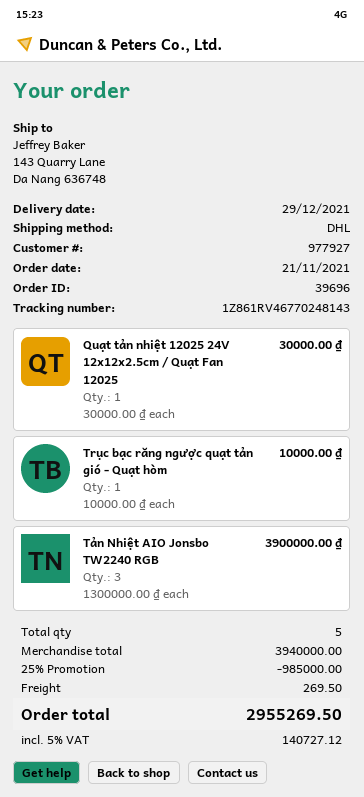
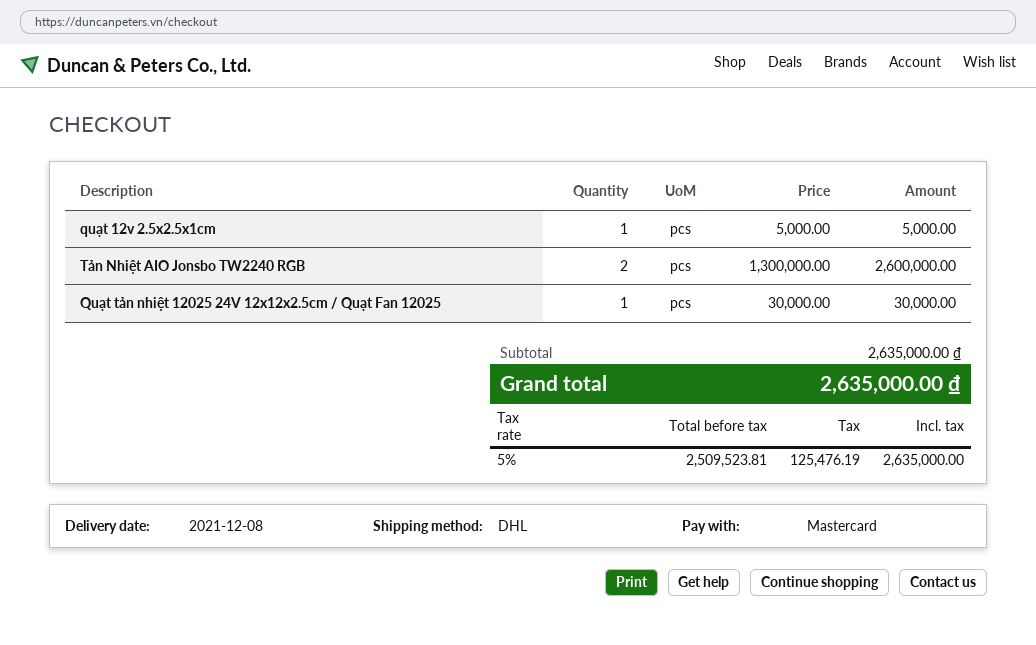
delivery date: 2021-12-29 -> 2021-12-08
Trục bạc răng ngược quạt tản gió - Quạt hòm: 1 x 10000.00 = 10000.00 -> none
Tản Nhiệt AIO Jonsbo TW2240 RGB: 3 x 1300000.00 = 3900000.00 -> 2 x 1300000.00 = 2600000.00
quạt 12v 2.5x2.5x1cm: none -> 1 x 5000.00 = 5000.00
subtotal: 3940000.00 -> 2635000.00
discount: 25% = 985000.00 -> none
shipping: 269.50 -> none
tax: 5% = 140727.12 -> 5% = 125476.19
total: 2955269.50 -> 2635000.00

